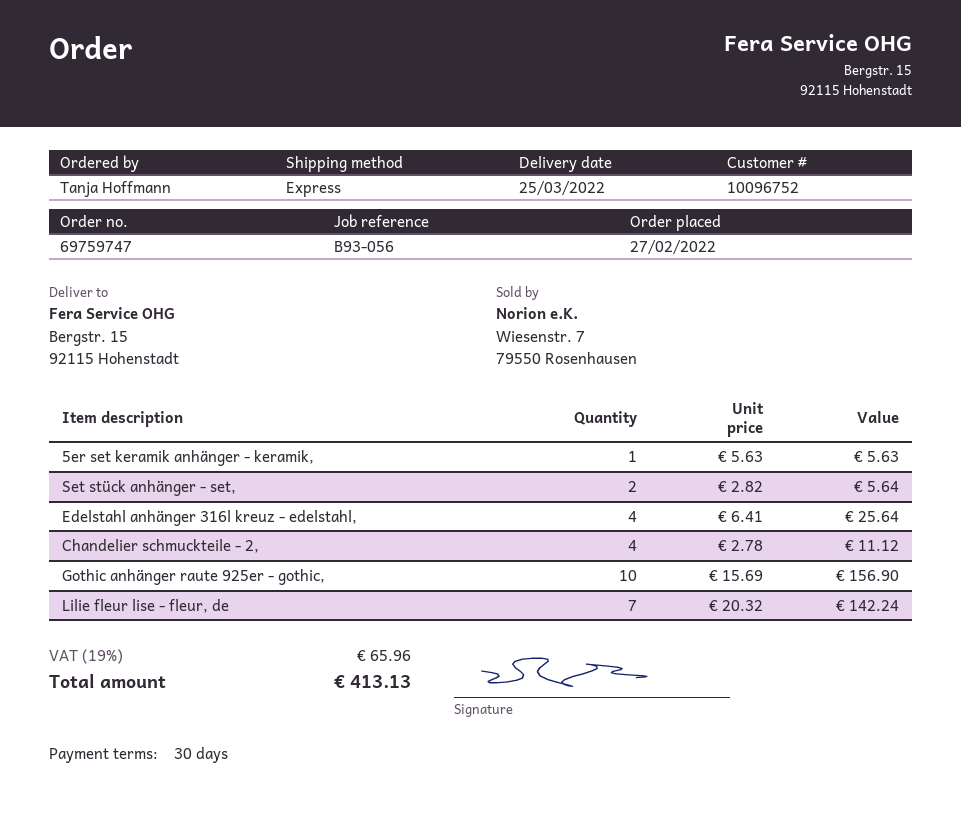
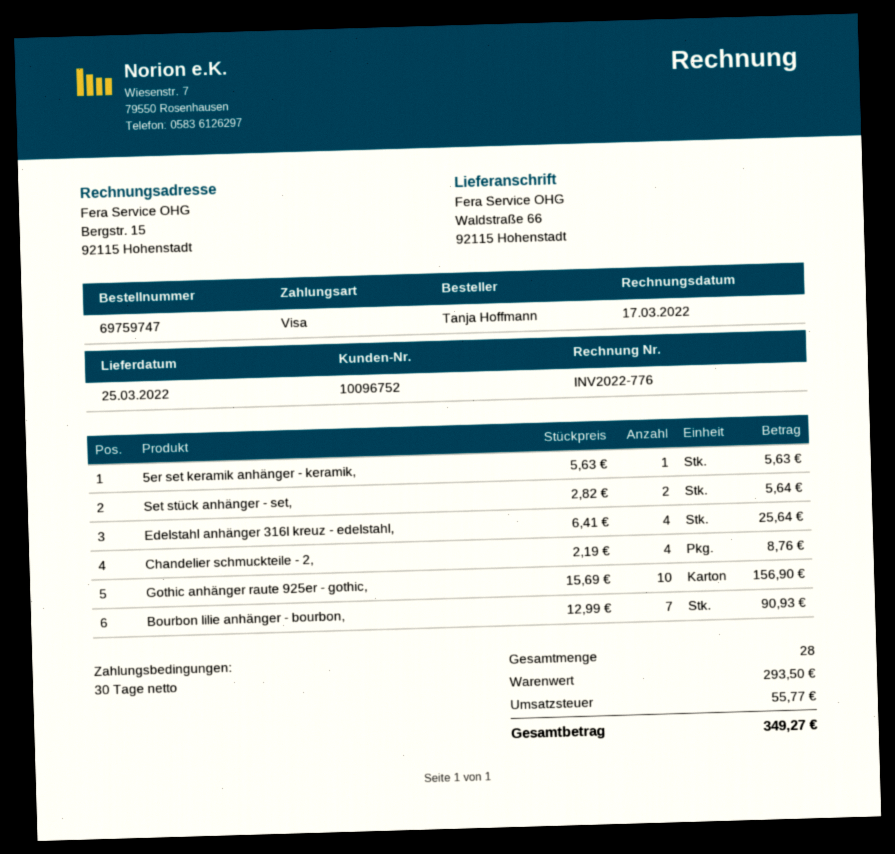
ship to: Bergstr. 15, 92115 Hohenstadt -> Waldstraße 66, 92115 Hohenstadt
Chandelier schmuckteile - 2,: 4 x 2.78 = 11.12 -> 4 x 2.19 = 8.76
Lilie fleur lise - fleur, de: 7 x 20.32 = 142.24 -> none
Bourbon lilie anhänger - bourbon,: none -> 7 x 12.99 = 90.93
tax: 65.96 -> 55.77
total: 413.13 -> 349.27

